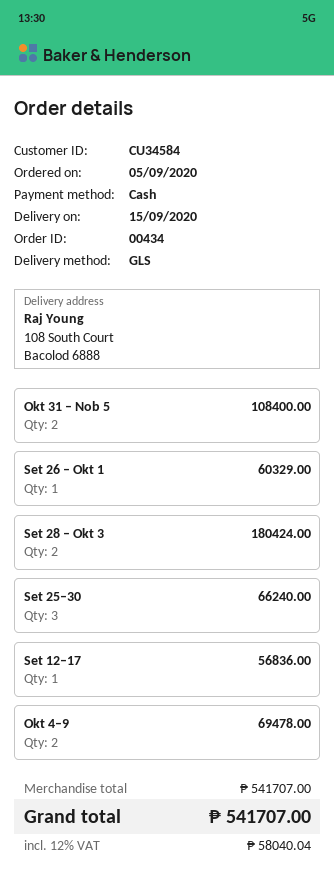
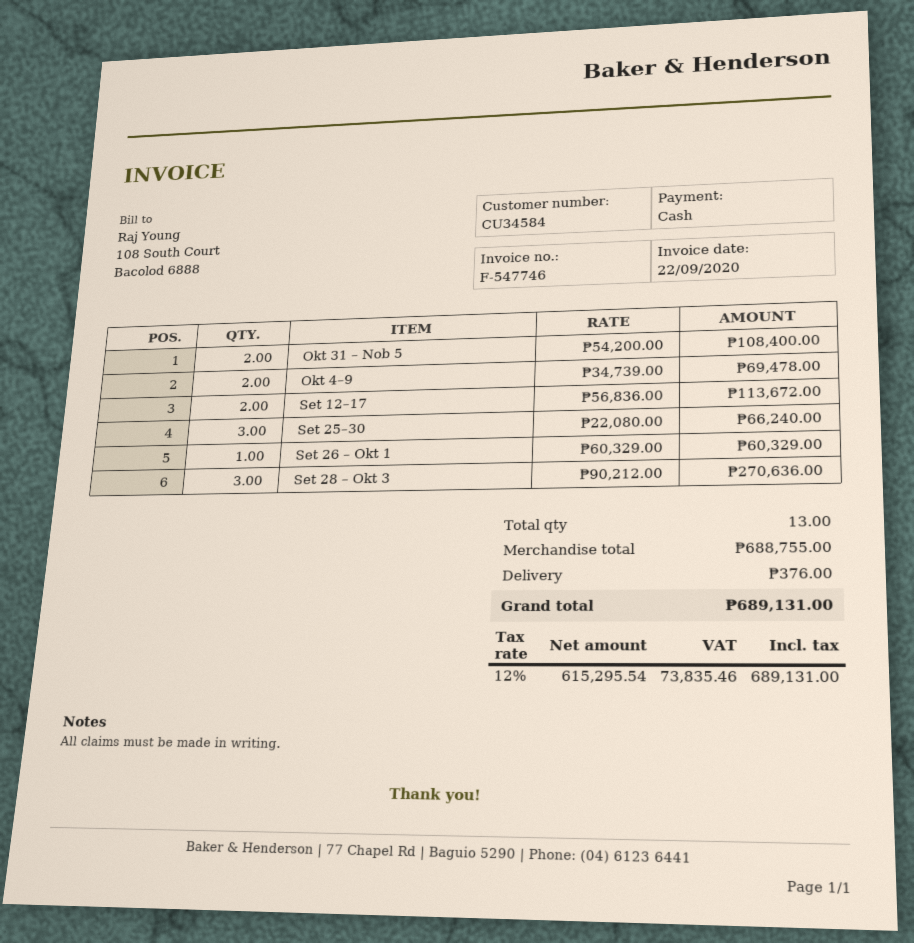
Set 28 – Okt 3: 2 for 180424.00 -> 3 for 270636.00
Set 12–17: 1 for 56836.00 -> 2 for 113672.00
subtotal: 541707.00 -> 688755.00
shipping: none -> 376.00
tax: 12% = 58040.04 -> 12% = 73835.46
total: 541707.00 -> 689131.00

